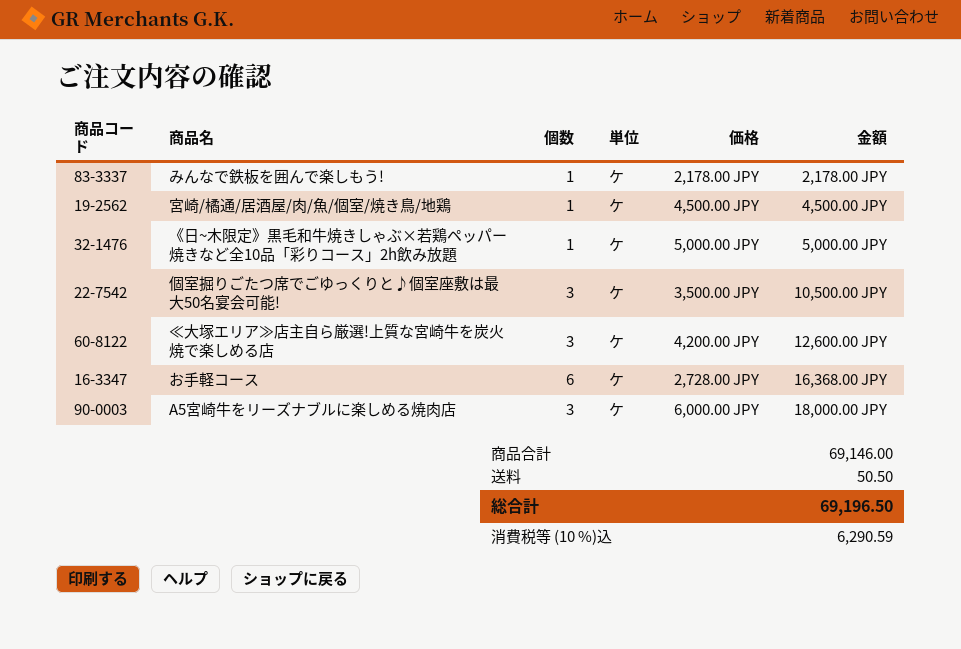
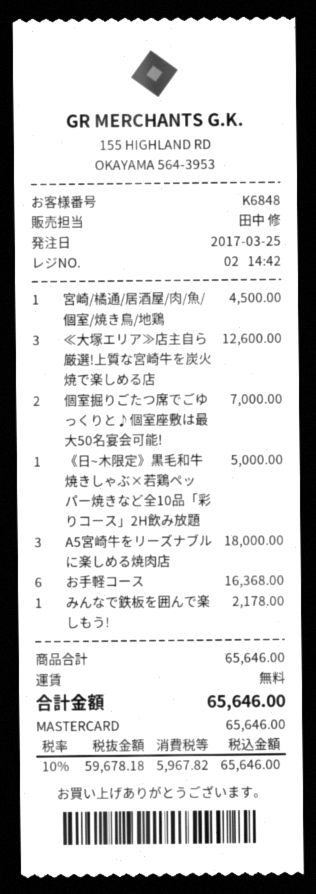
個室掘りごたつ席でごゆっくりと♪個室座敷は最大50名宴会可能!: 3 for 10500.00 -> 2 for 7000.00
subtotal: 69146.00 -> 65646.00
shipping: 50.50 -> 0.00
tax: 10% = 6290.59 -> 10% = 5967.82
total: 69196.50 -> 65646.00

